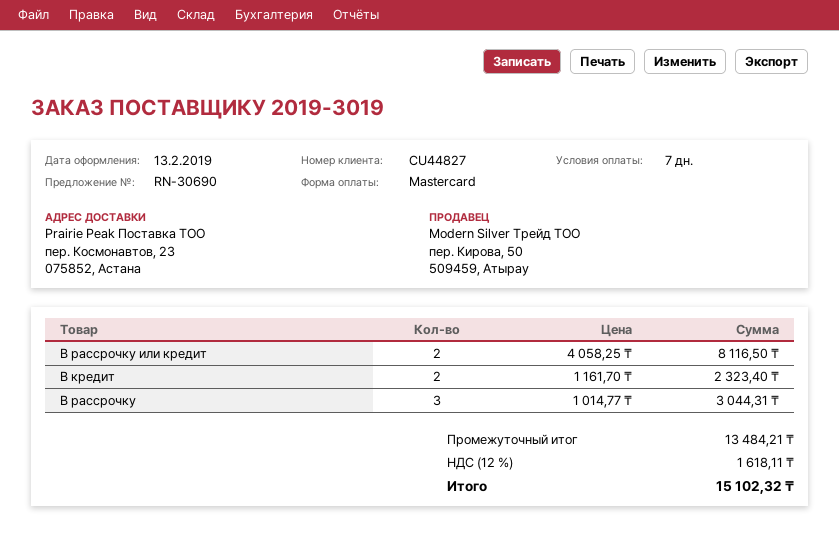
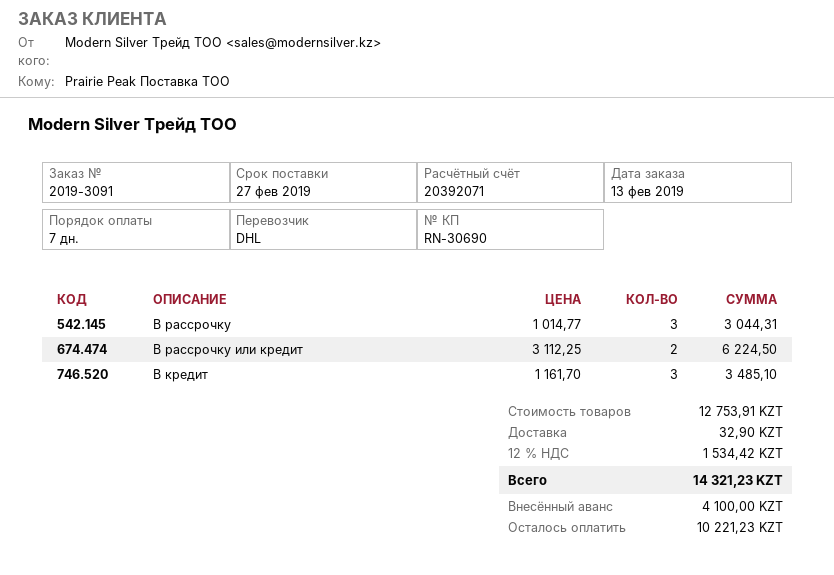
order number: 2019-3019 -> 2019-3091
В рассрочку или кредит: 2 x 4058.25 = 8116.50 -> 2 x 3112.25 = 6224.50
В кредит: 2 x 1161.70 = 2323.40 -> 3 x 1161.70 = 3485.10
subtotal: 13484.21 -> 12753.91
shipping: none -> 32.90
tax: 12% = 1618.11 -> 12% = 1534.42
total: 15102.32 -> 14321.23

